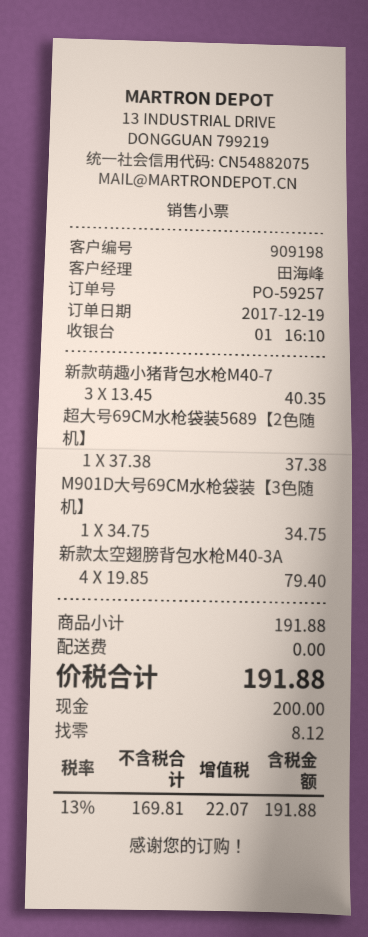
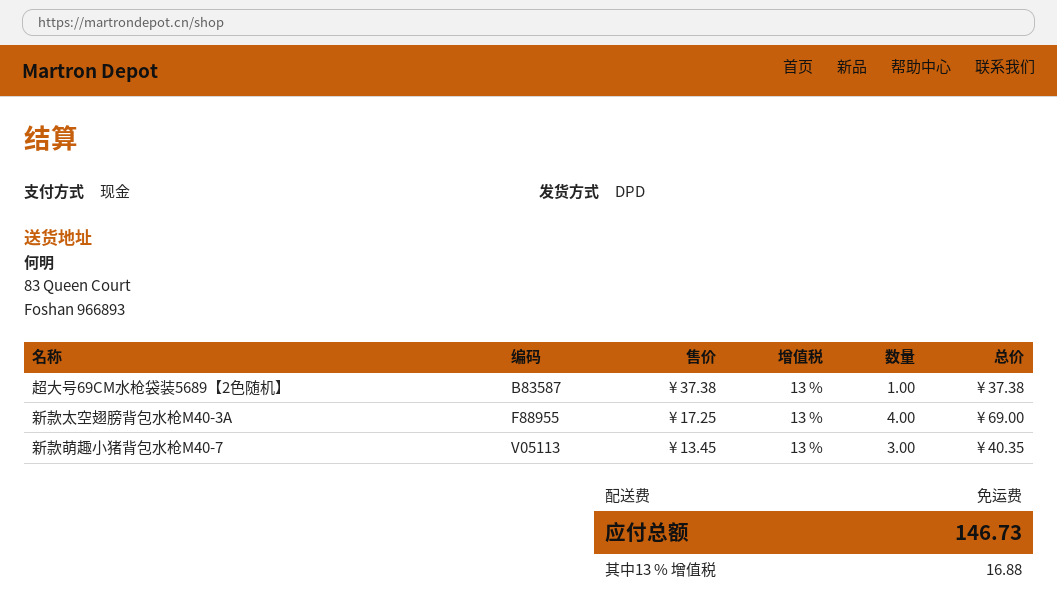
M901D大号69CM水枪袋装【3色随机】: 1 x 34.75 = 34.75 -> none
新款太空翅膀背包水枪M40-3A: 4 x 19.85 = 79.40 -> 4 x 17.25 = 69.00
tax: 13% = 22.07 -> 13% = 16.88
total: 191.88 -> 146.73

